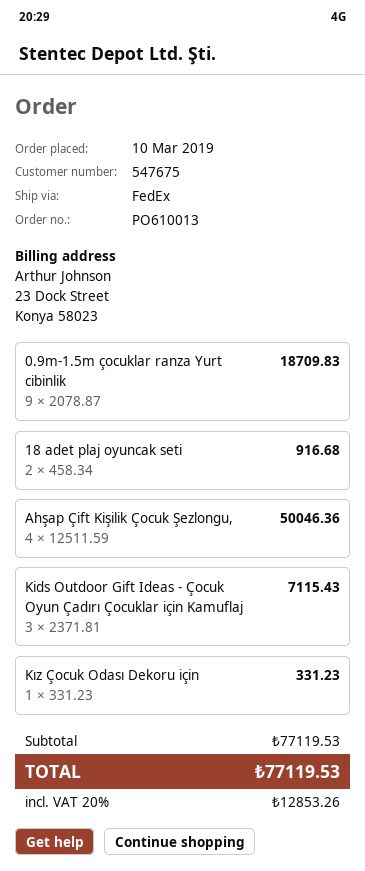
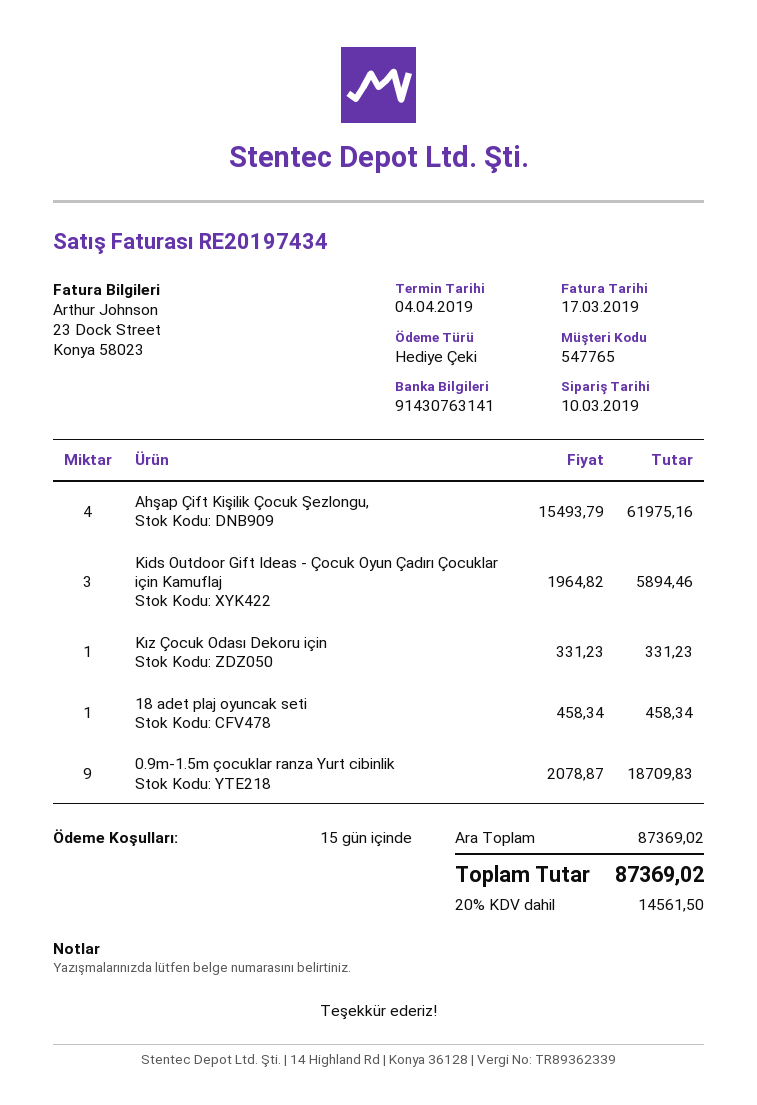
customer number: 547675 -> 547765
18 adet plaj oyuncak seti: 2 x 458.34 = 916.68 -> 1 x 458.34 = 458.34
Ahşap Çift Kişilik Çocuk Şezlongu,: 4 x 12511.59 = 50046.36 -> 4 x 15493.79 = 61975.16
Kids Outdoor Gift Ideas - Çocuk Oyun Çadırı Çocuklar için Kamuflaj: 3 x 2371.81 = 7115.43 -> 3 x 1964.82 = 5894.46
subtotal: 77119.53 -> 87369.02
tax: 20% = 12853.26 -> 20% = 14561.50
total: 77119.53 -> 87369.02

